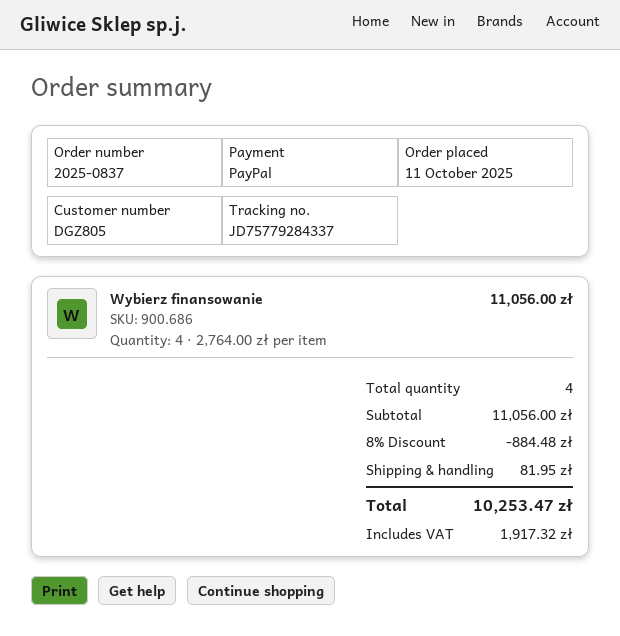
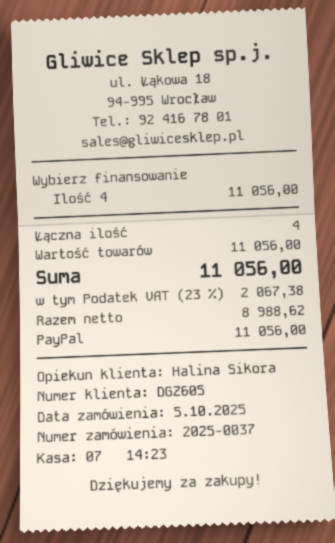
order number: 2025-0837 -> 2025-0037
order date: 2025-10-11 -> 2025-10-05
customer number: DGZ805 -> DGZ605
discount: 8% = 884.48 -> none
shipping: 81.95 -> none
tax: 1917.32 -> 2067.38
total: 10253.47 -> 11056.00

